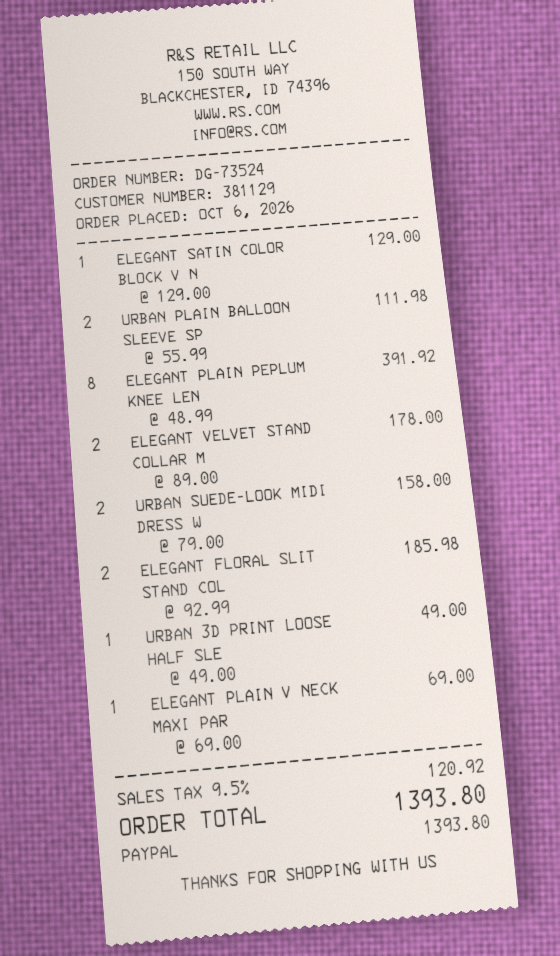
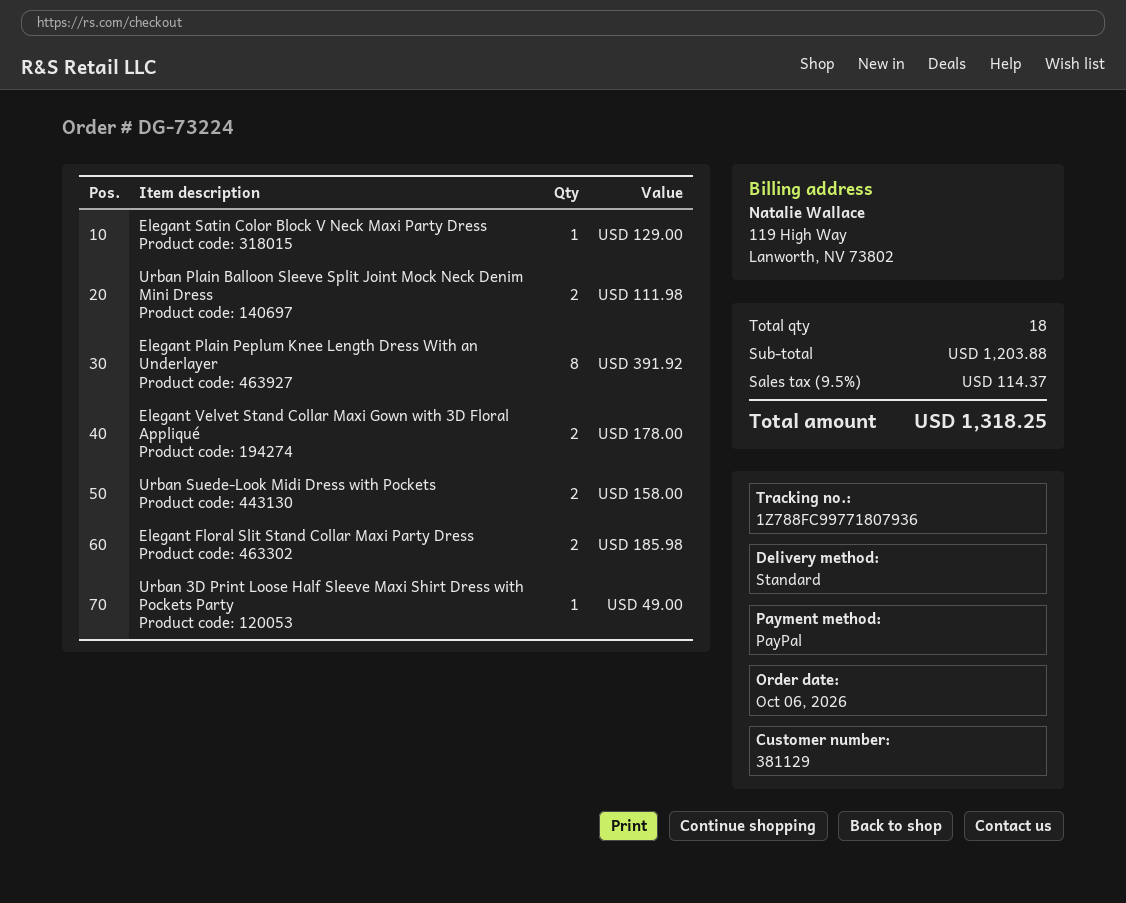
order number: DG-73524 -> DG-73224
ELEGANT PLAIN V NECK MAXI PAR: 1 for 69.00 -> none
tax: 9.5% = 120.92 -> 9.5% = 114.37
total: 1393.80 -> 1318.25

